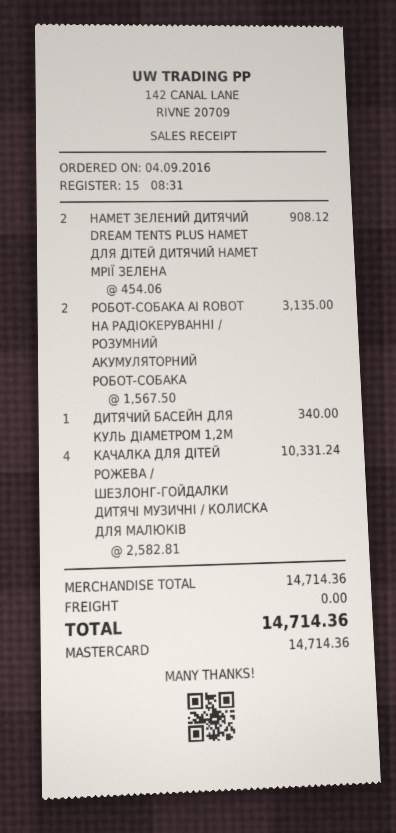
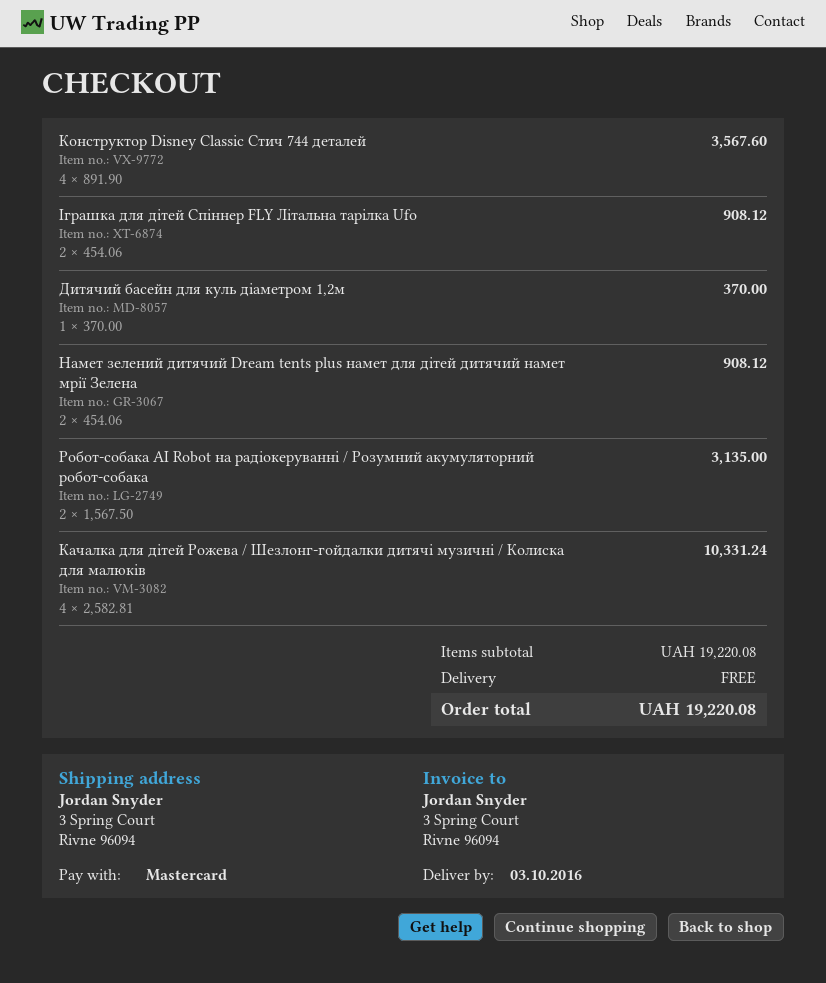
ДИТЯЧИЙ БАСЕЙН ДЛЯ КУЛЬ ДІАМЕТРОМ 1,2М: 1 x 340.00 = 340.00 -> 1 x 370.00 = 370.00
Конструктор Disney Classic Стич 744 деталей: none -> 4 x 891.90 = 3567.60
Іграшка для дітей Спіннер FLY Літальна тарілка Ufo: none -> 2 x 454.06 = 908.12
subtotal: 14714.36 -> 19220.08
total: 14714.36 -> 19220.08

